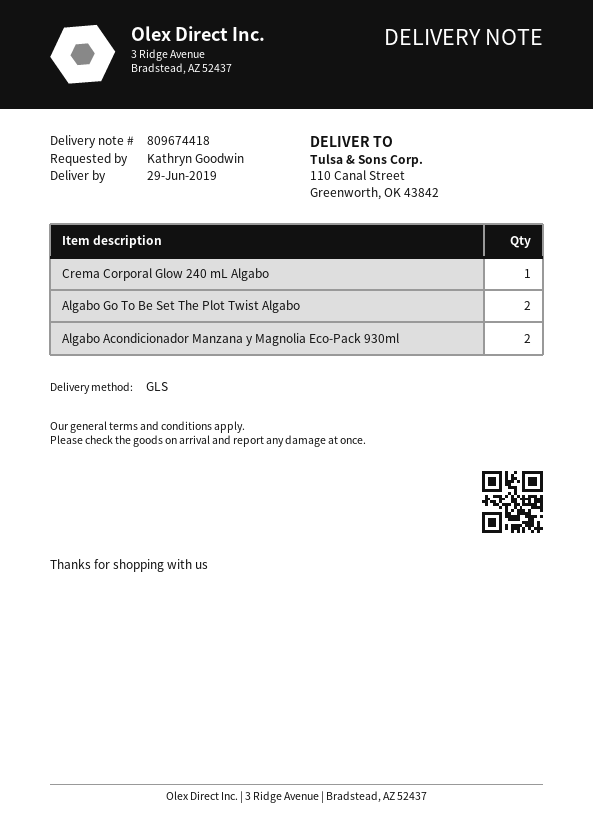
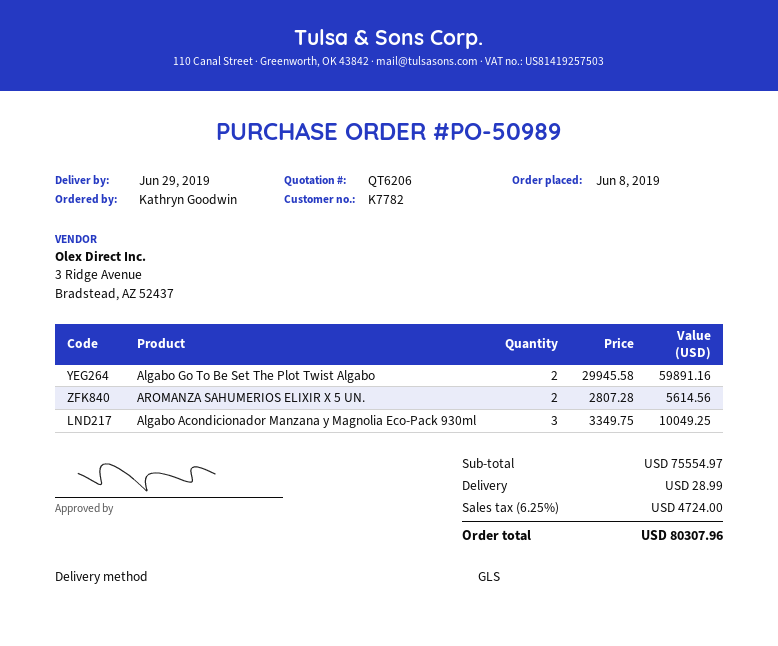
Crema Corporal Glow 240 mL Algabo: 1 -> none
Algabo Acondicionador Manzana y Magnolia Eco-Pack 930ml: 2 -> 3
AROMANZA SAHUMERIOS ELIXIR X 5 UN.: none -> 2

